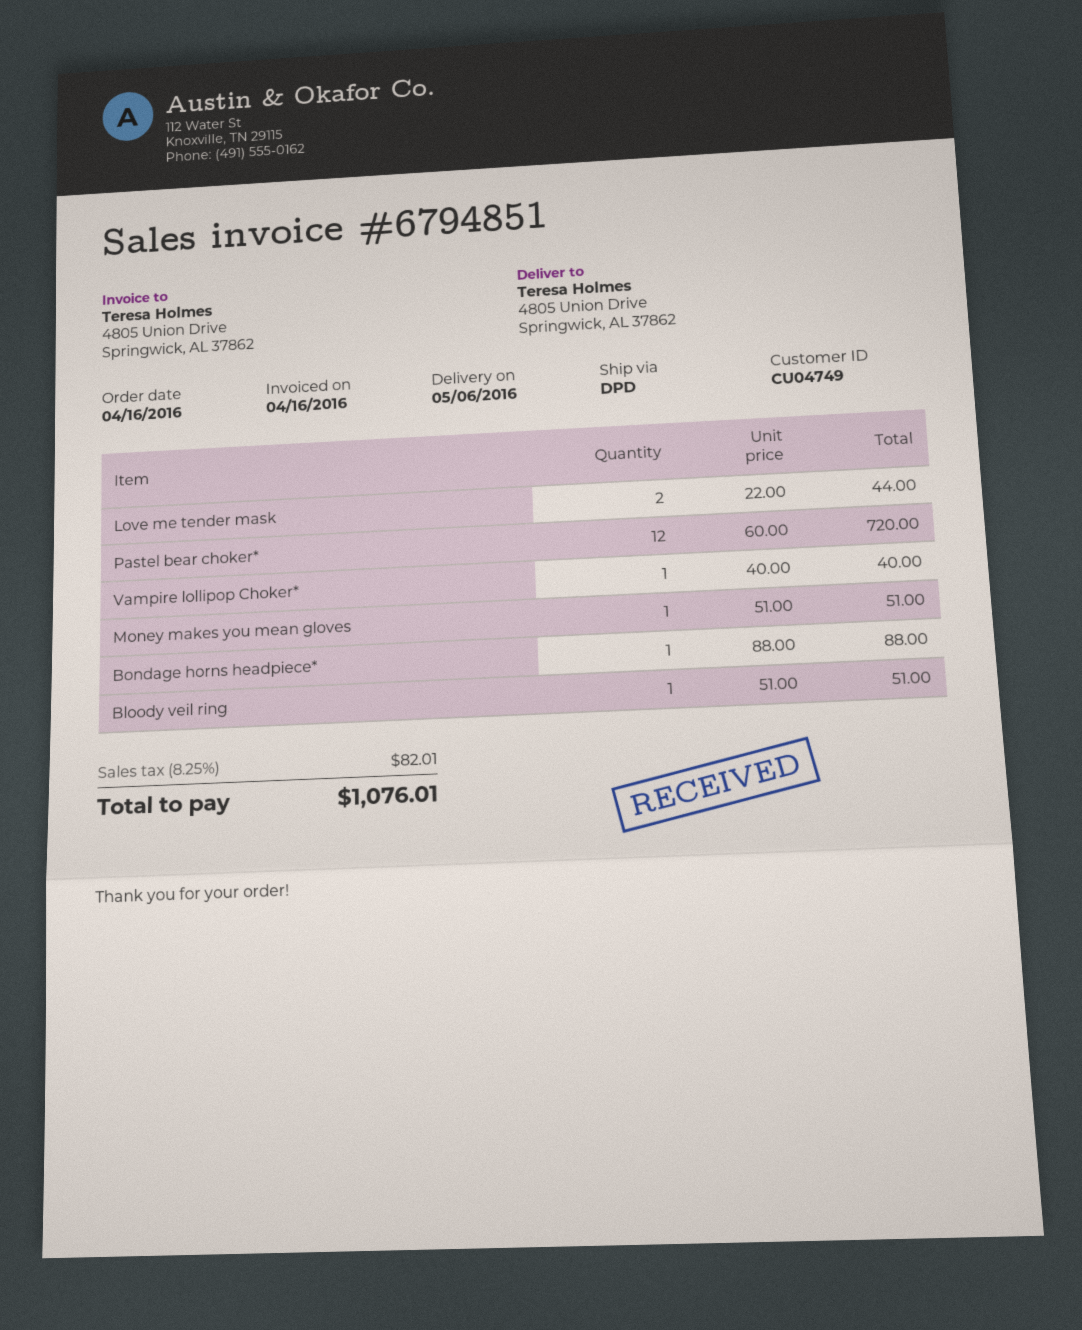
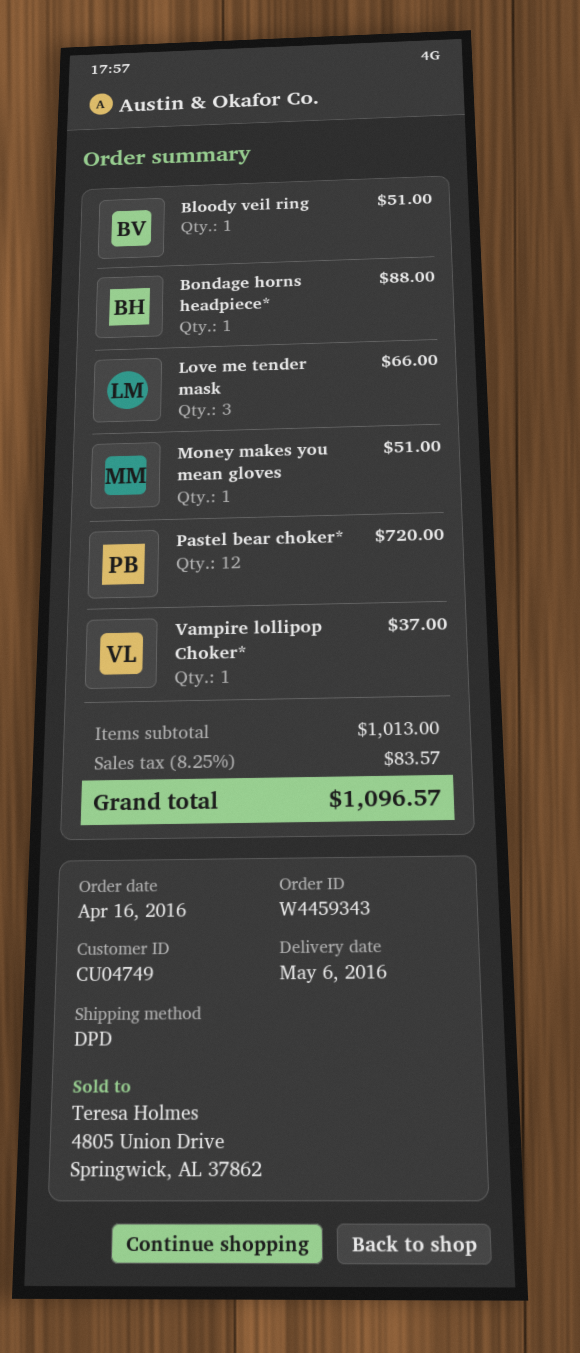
Love me tender mask: 2 for 44.00 -> 3 for 66.00
Vampire lollipop Choker*: 1 for 40.00 -> 1 for 37.00
tax: 8.25% = 82.01 -> 8.25% = 83.57
total: 1076.01 -> 1096.57

